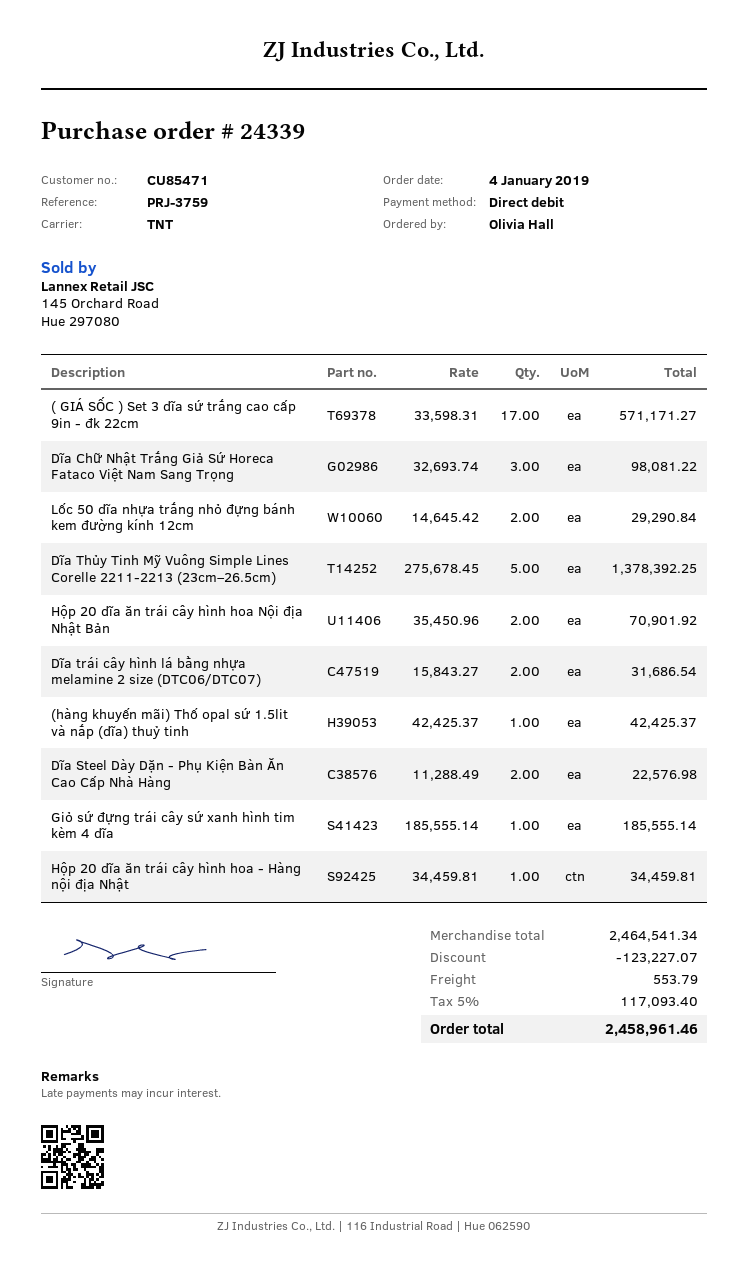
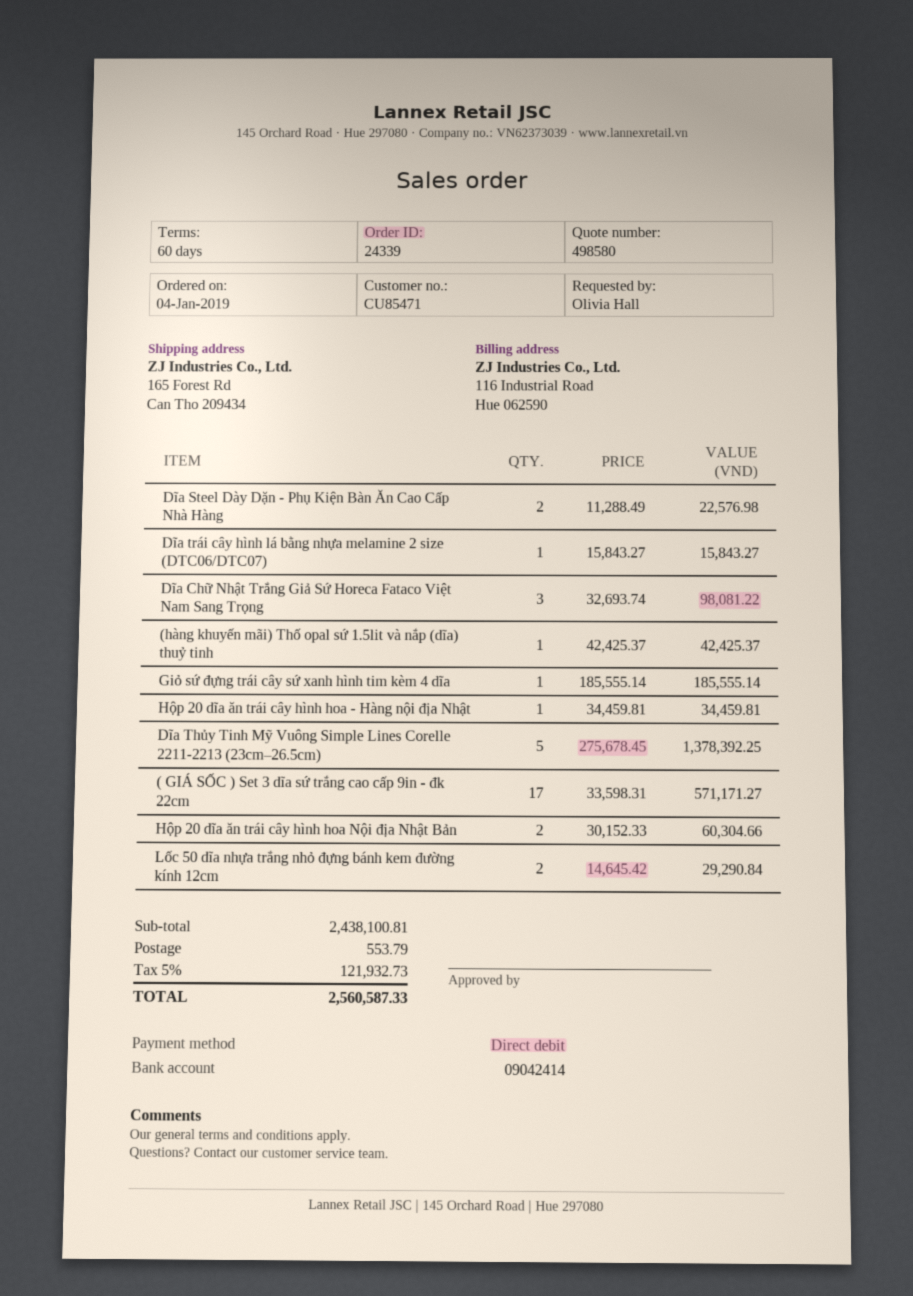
Hộp 20 dĩa ăn trái cây hình hoa Nội địa Nhật Bản: 2 x 35450.96 = 70901.92 -> 2 x 30152.33 = 60304.66
Dĩa trái cây hình lá bằng nhựa melamine 2 size (DTC06/DTC07): 2 x 15843.27 = 31686.54 -> 1 x 15843.27 = 15843.27
subtotal: 2464541.34 -> 2438100.81
discount: 123227.07 -> none
tax: 5% = 117093.40 -> 5% = 121932.73
total: 2458961.46 -> 2560587.33

